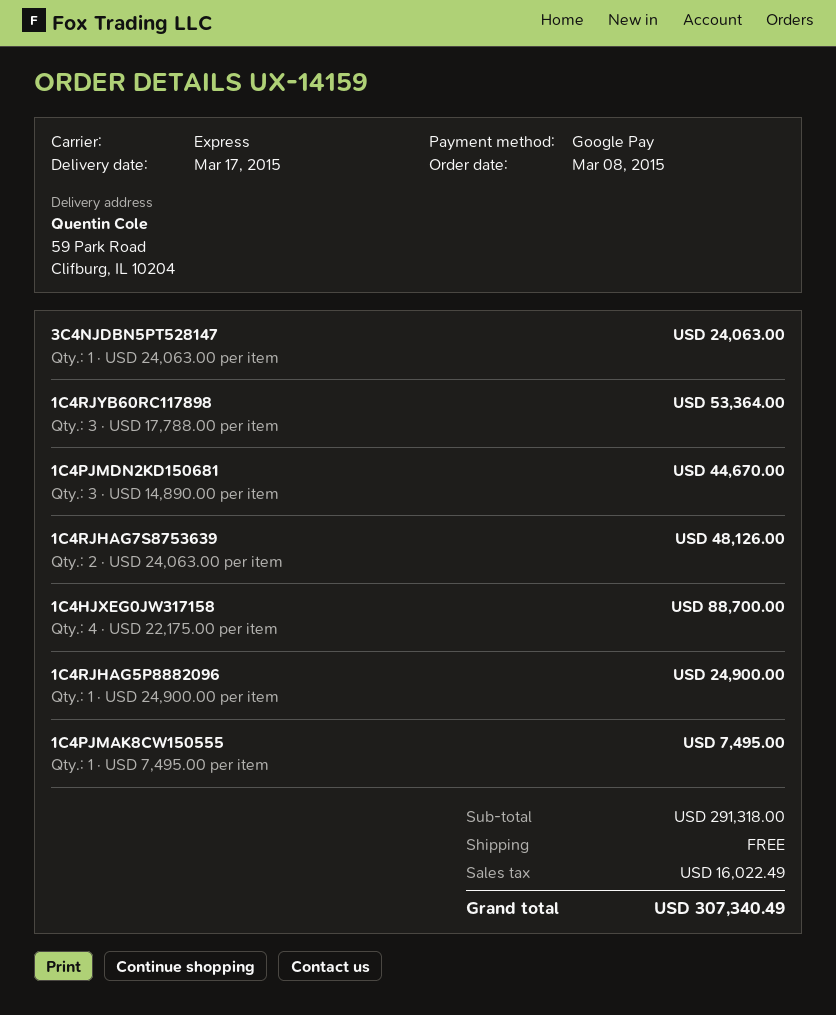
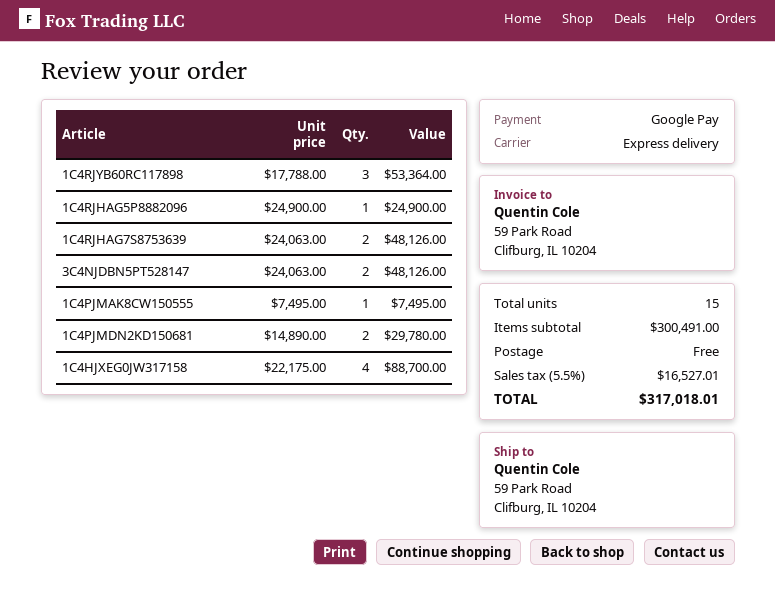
3C4NJDBN5PT528147: 1 x 24063.00 = 24063.00 -> 2 x 24063.00 = 48126.00
1C4PJMDN2KD150681: 3 x 14890.00 = 44670.00 -> 2 x 14890.00 = 29780.00
subtotal: 291318.00 -> 300491.00
tax: 16022.49 -> 16527.01
total: 307340.49 -> 317018.01

